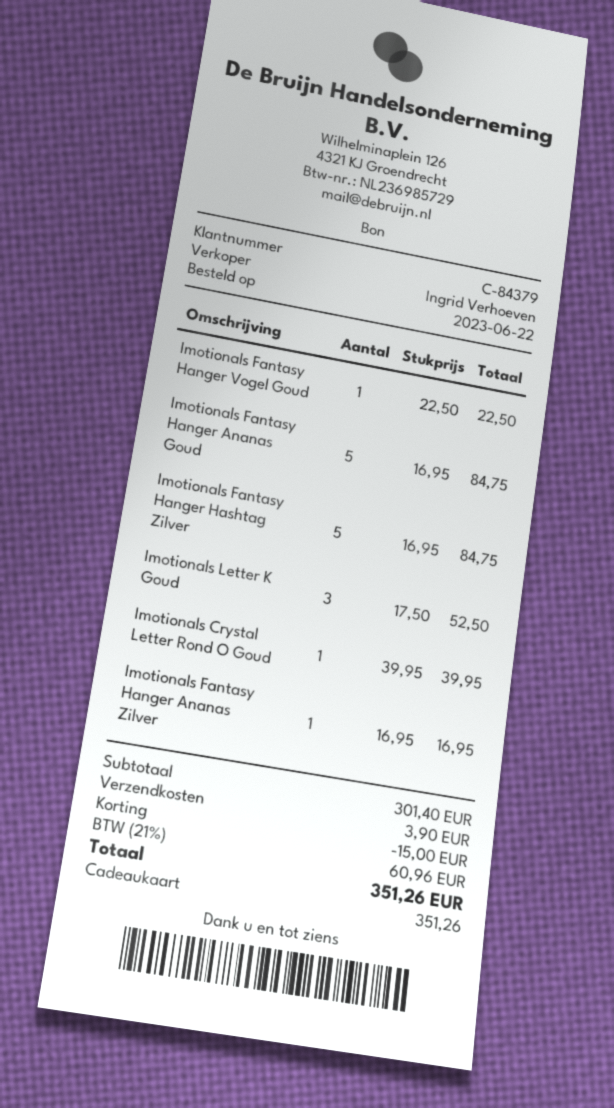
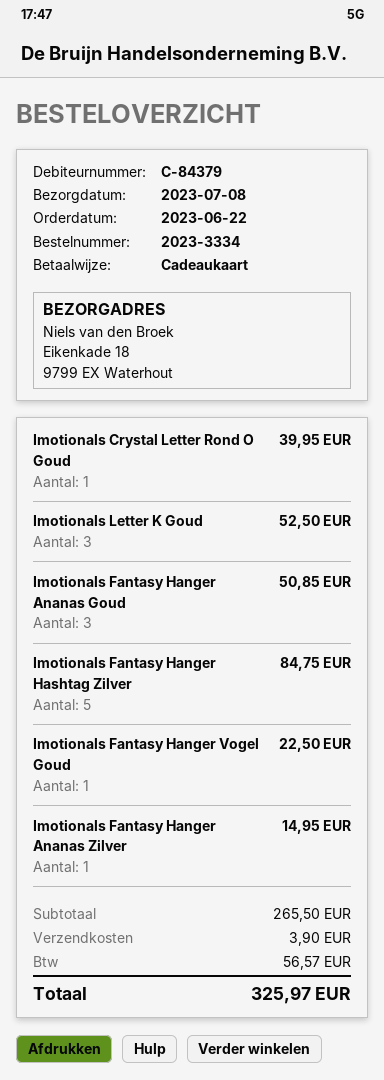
Imotionals Fantasy Hanger Ananas Goud: 5 for 84.75 -> 3 for 50.85
Imotionals Fantasy Hanger Ananas Zilver: 1 for 16.95 -> 1 for 14.95
subtotal: 301.40 -> 265.50
discount: 15.00 -> none
tax: 60.96 -> 56.57
total: 351.26 -> 325.97

